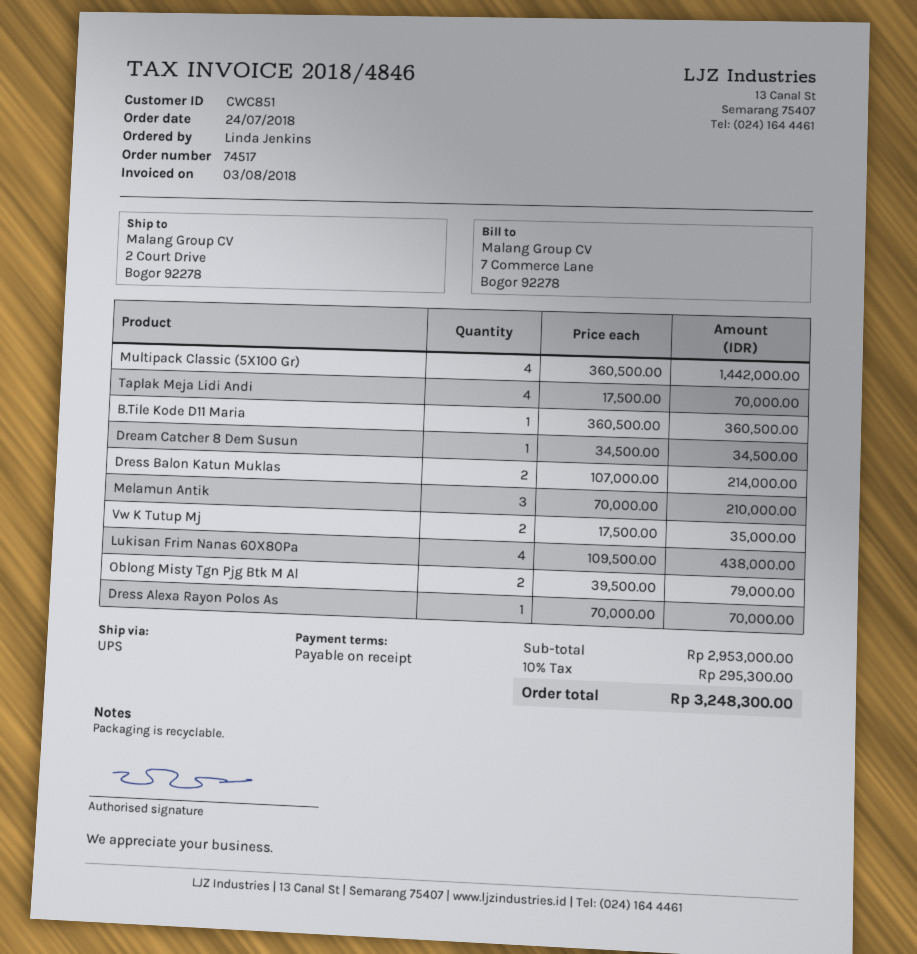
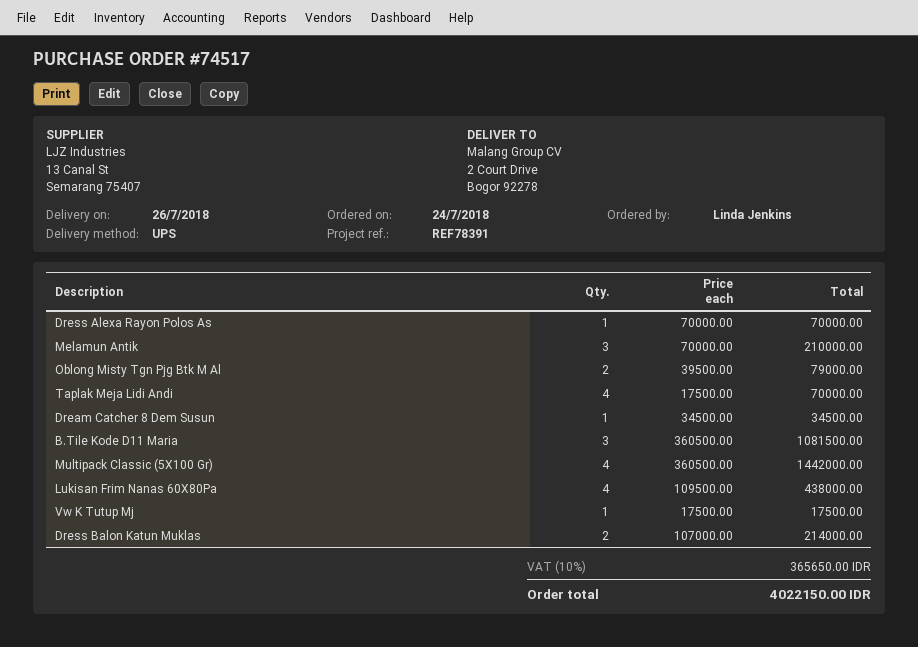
B.Tile Kode D11 Maria: 1 x 360500.00 = 360500.00 -> 3 x 360500.00 = 1081500.00
Vw K Tutup Mj: 2 x 17500.00 = 35000.00 -> 1 x 17500.00 = 17500.00
tax: 10% = 295300.00 -> 10% = 365650.00
total: 3248300.00 -> 4022150.00

